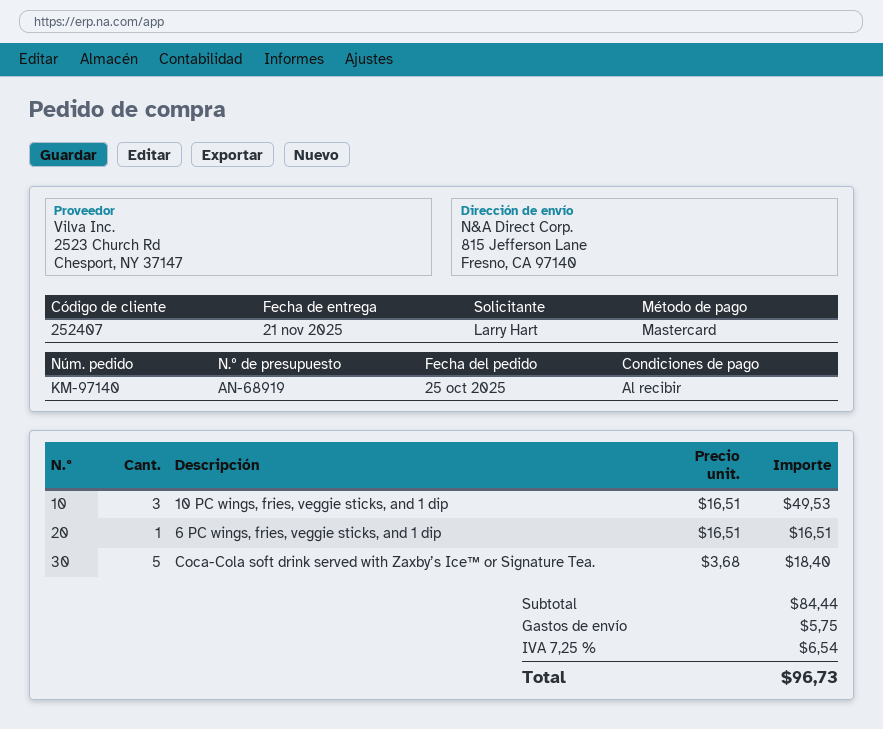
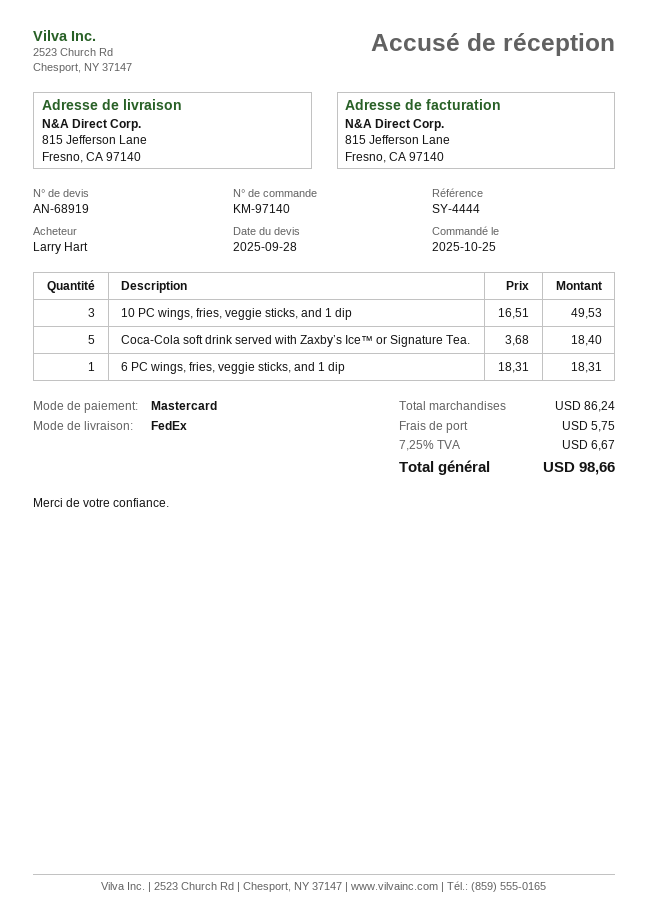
6 PC wings, fries, veggie sticks, and 1 dip: 1 x 16.51 = 16.51 -> 1 x 18.31 = 18.31
subtotal: 84.44 -> 86.24
tax: 7.25% = 6.54 -> 7.25% = 6.67
total: 96.73 -> 98.66

